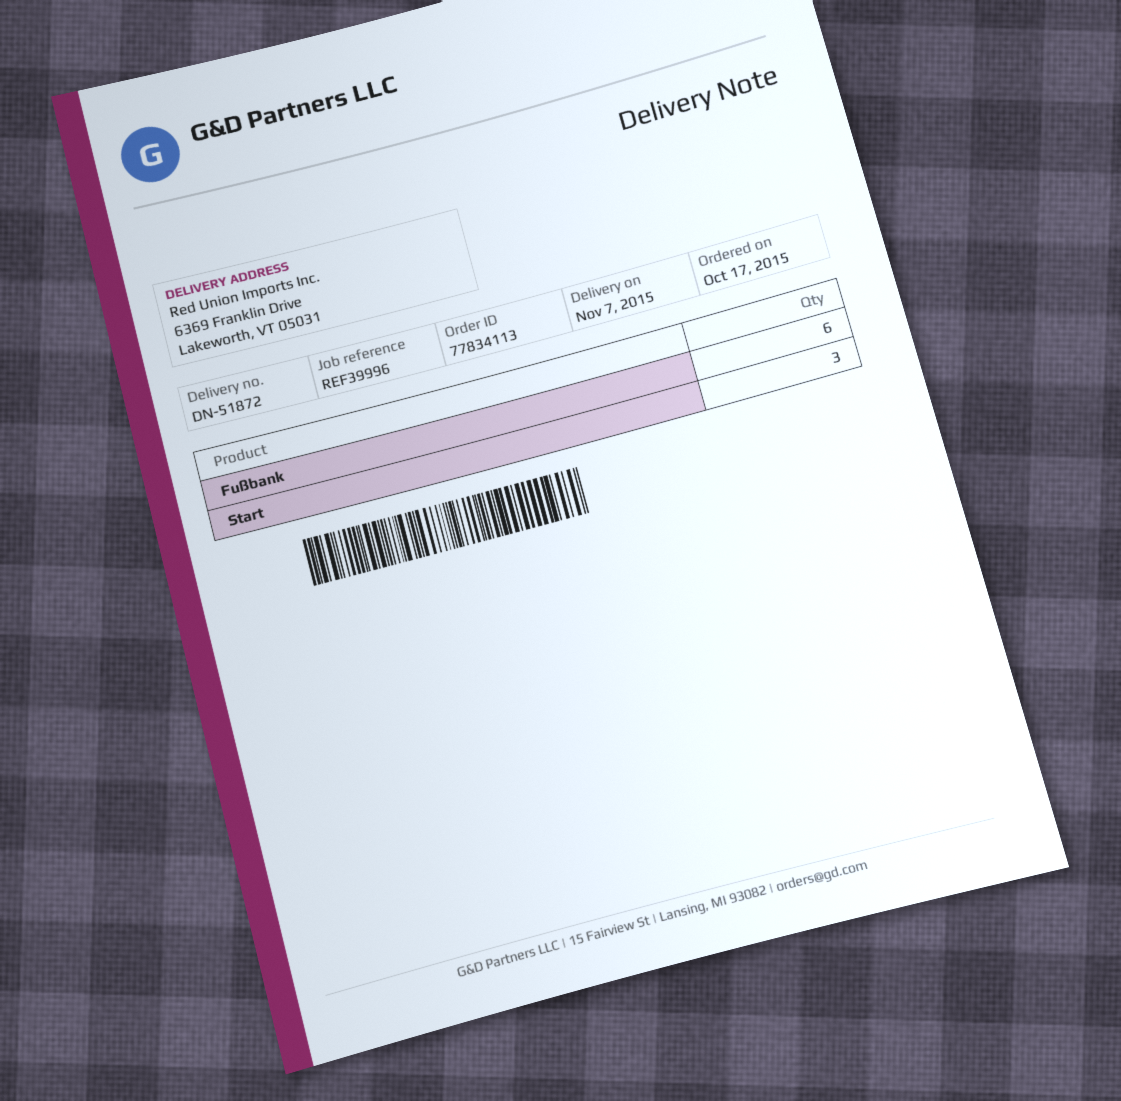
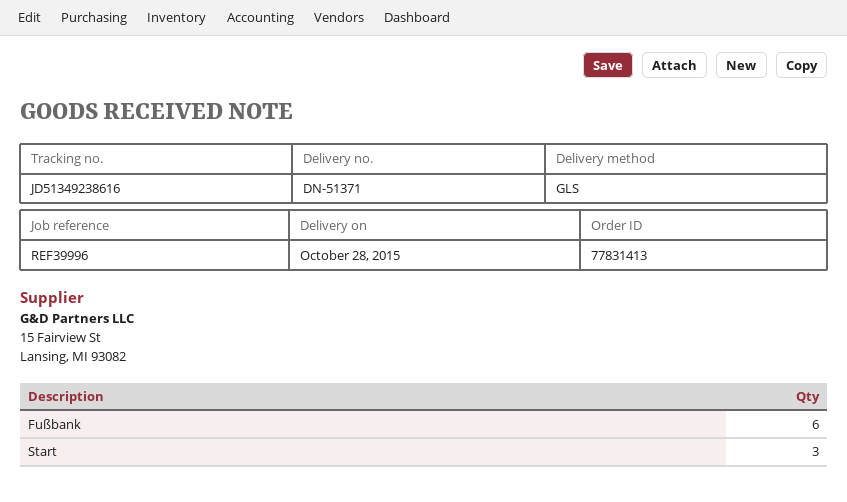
order number: 77834113 -> 77831413
delivery note number: DN-51872 -> DN-51371
delivery date: 2015-11-07 -> 2015-10-28

